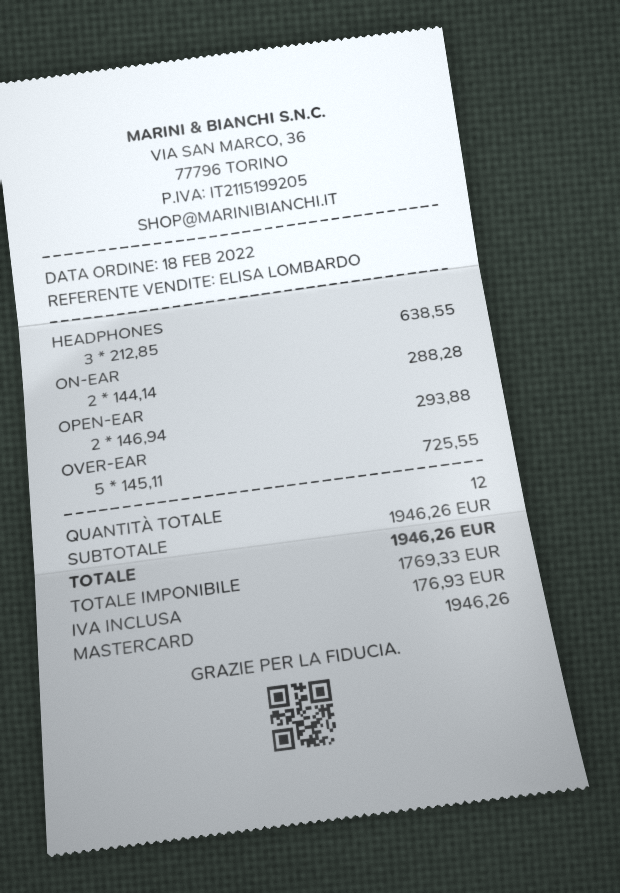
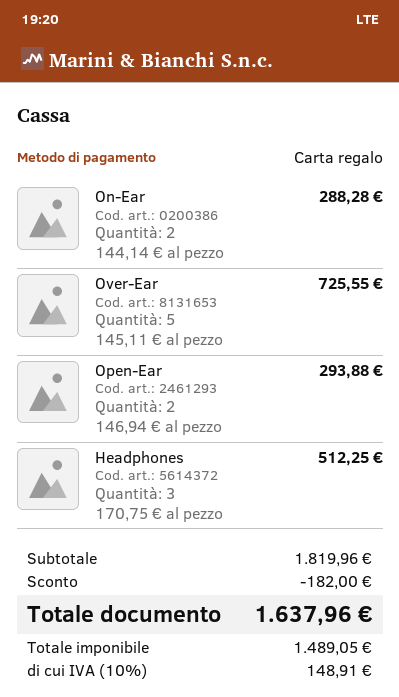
payment method: Mastercard -> gift card
HEADPHONES: 3 x 212.85 = 638.55 -> 3 x 170.75 = 512.25
subtotal: 1946.26 -> 1819.96
discount: none -> 182.00
net: 1769.33 -> 1489.05
tax: 176.93 -> 148.91
total: 1946.26 -> 1637.96

